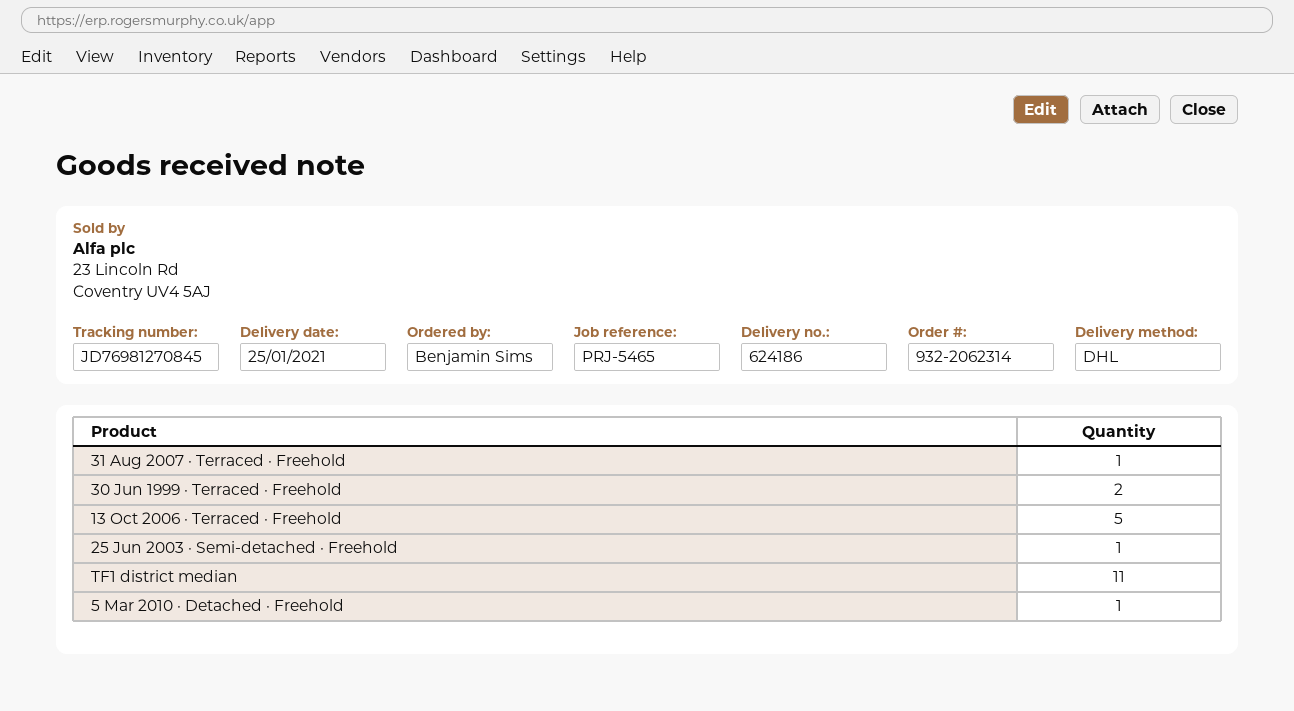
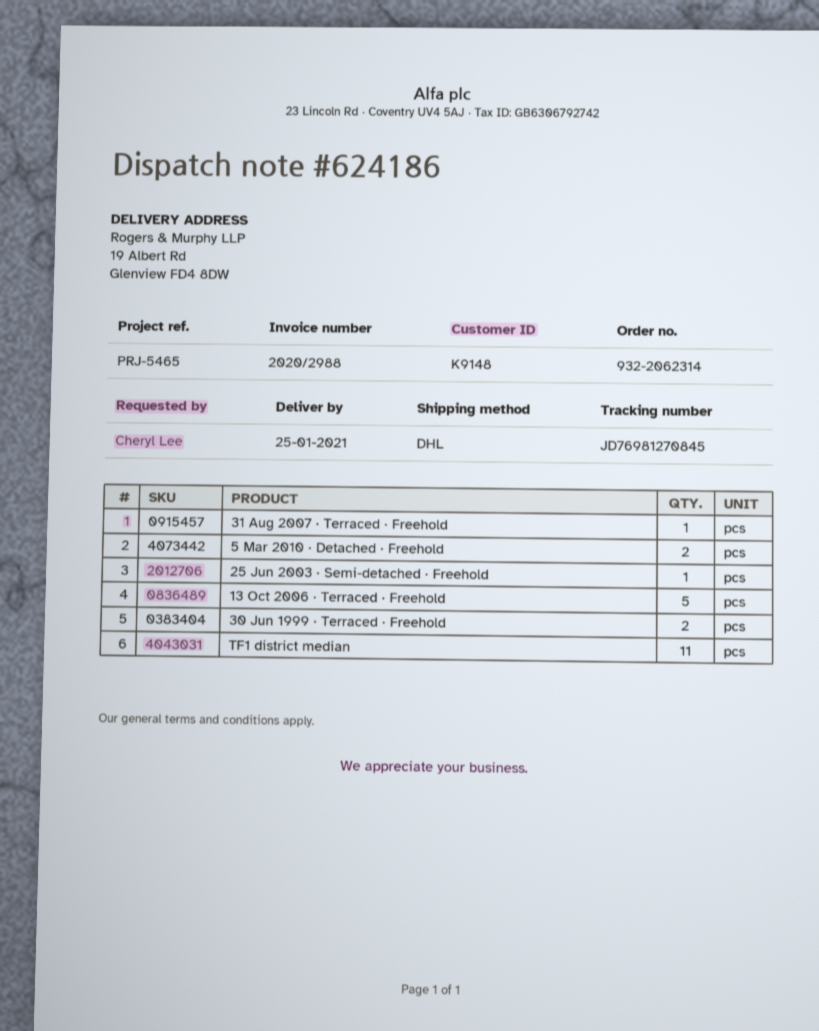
ordered by: Benjamin Sims -> Cheryl Lee
5 Mar 2010 · Detached · Freehold: 1 -> 2

